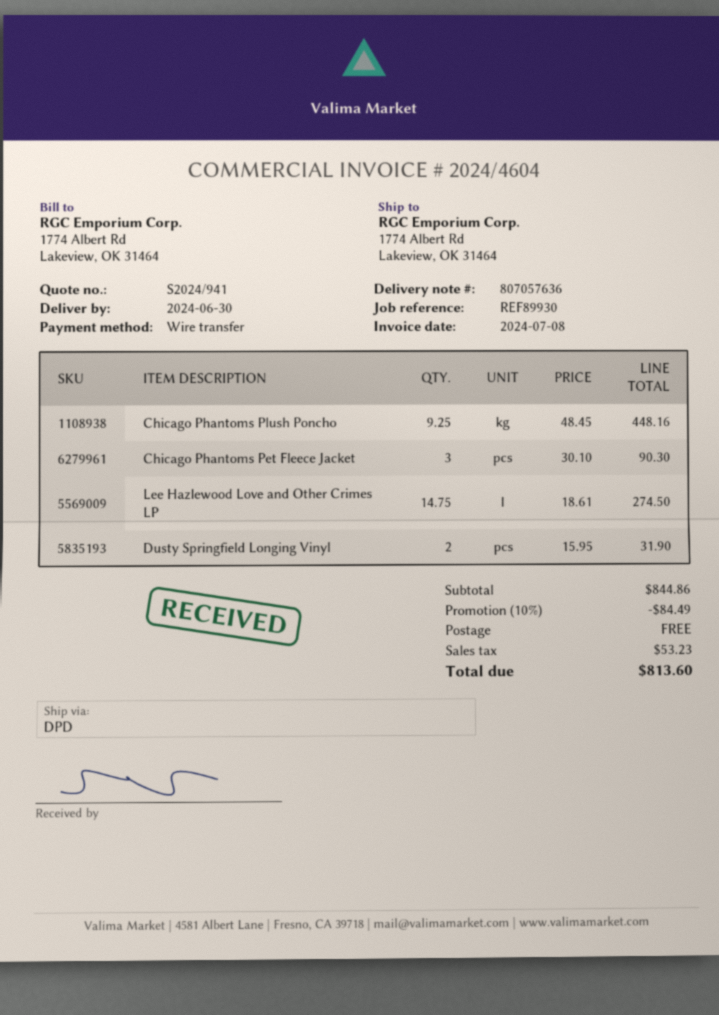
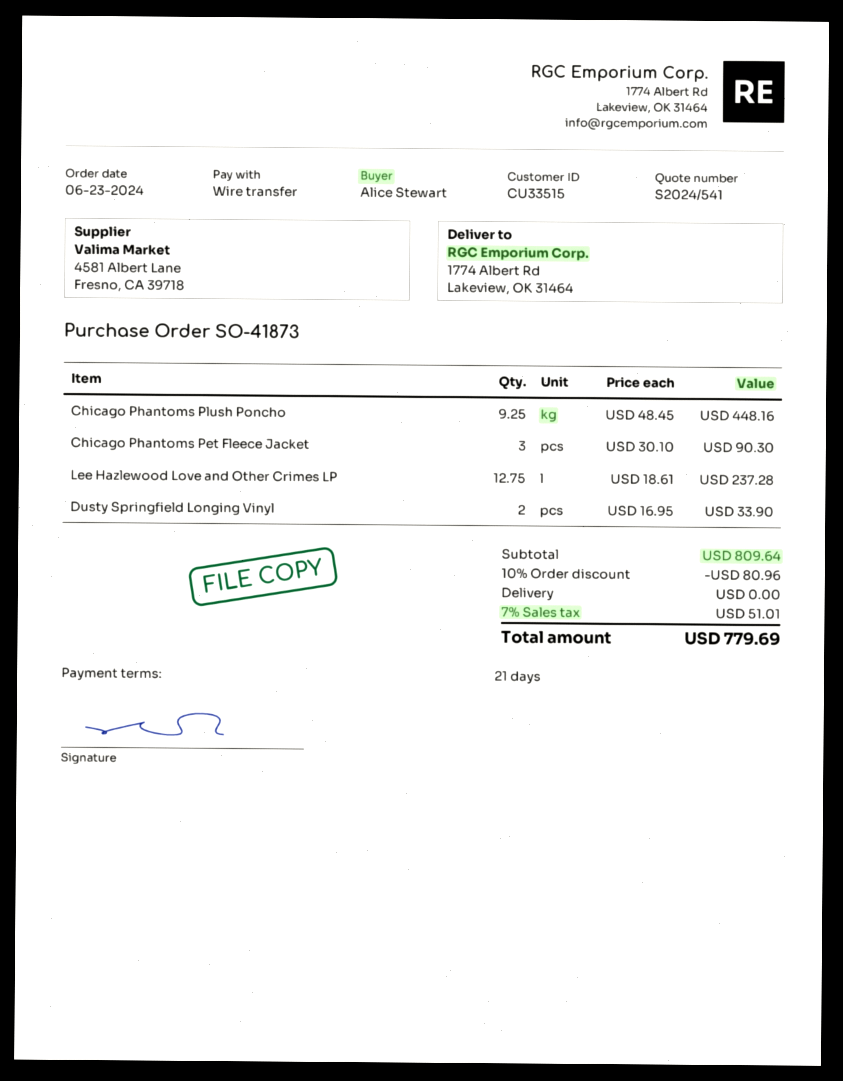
quote number: S2024/941 -> S2024/541
Lee Hazlewood Love and Other Crimes LP: 14.75 x 18.61 = 274.50 -> 12.75 x 18.61 = 237.28
Dusty Springfield Longing Vinyl: 2 x 15.95 = 31.90 -> 2 x 16.95 = 33.90
subtotal: 844.86 -> 809.64
discount: 10% = 84.49 -> 10% = 80.96
tax: 53.23 -> 51.01
total: 813.60 -> 779.69

